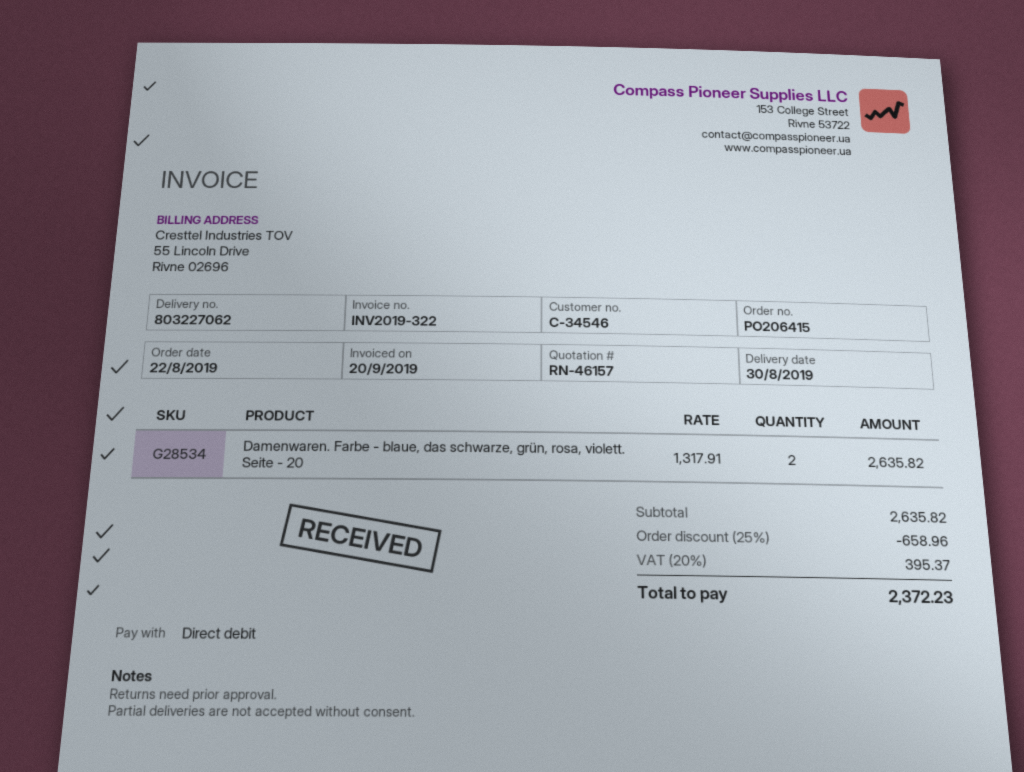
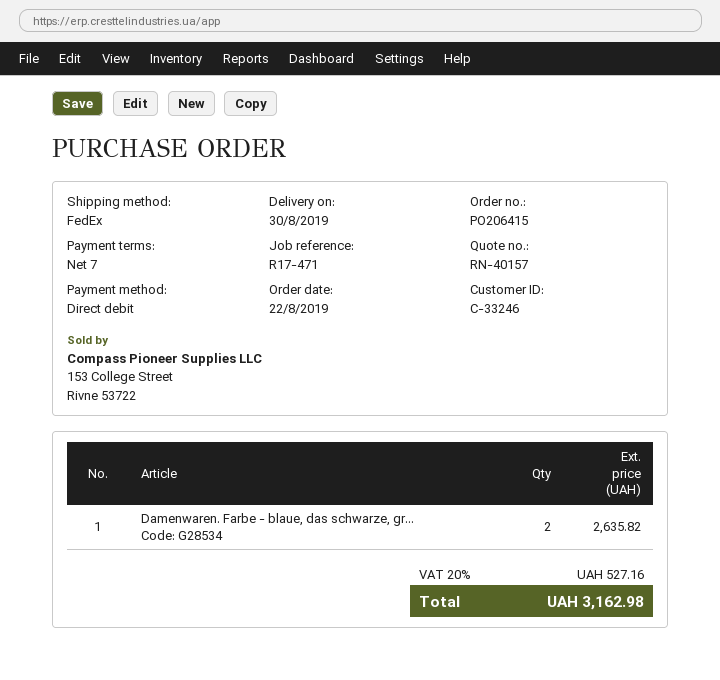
quote number: RN-46157 -> RN-40157
customer number: C-34546 -> C-33246
discount: 25% = 658.96 -> none
tax: 20% = 395.37 -> 20% = 527.16
total: 2372.23 -> 3162.98

